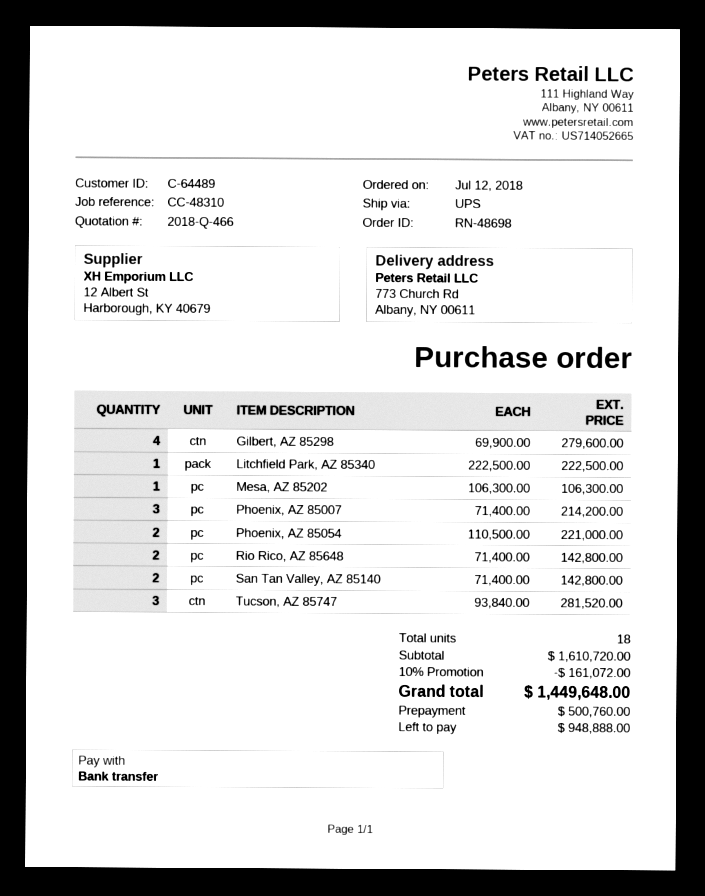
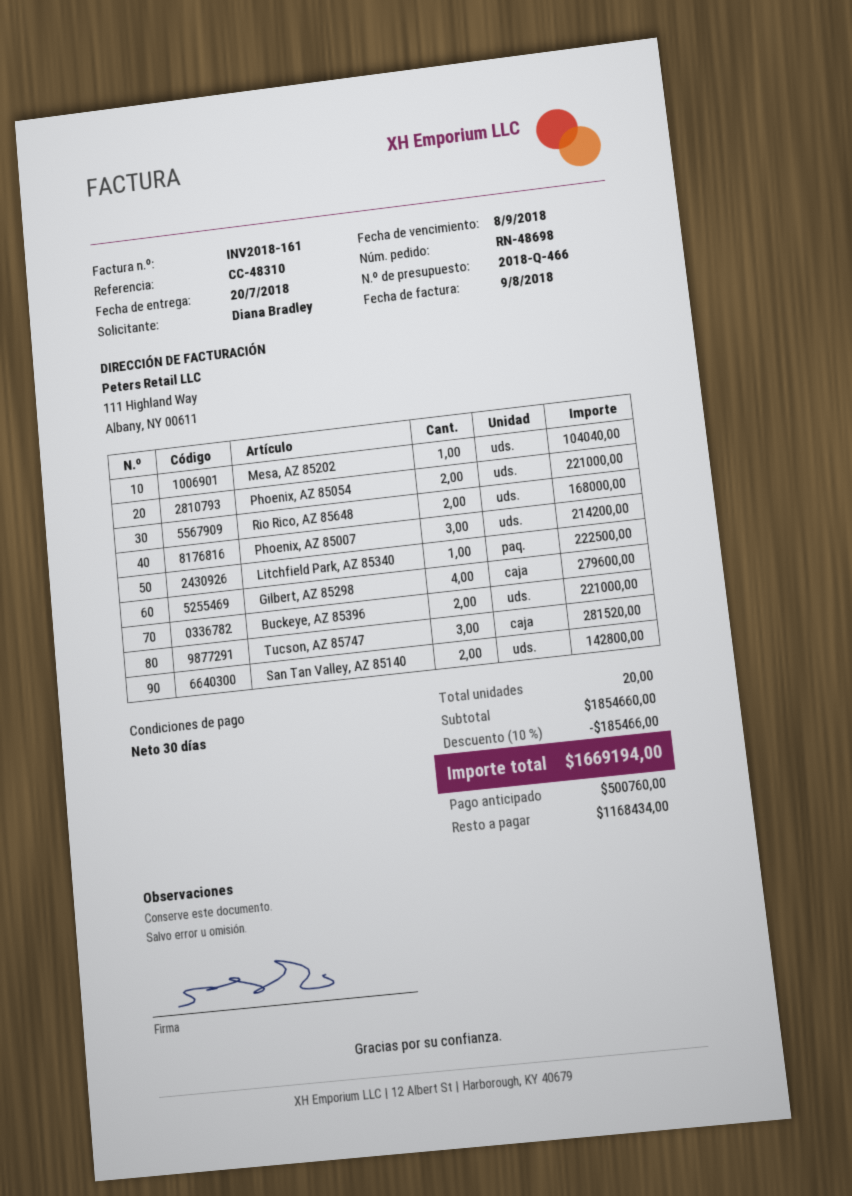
Mesa, AZ 85202: 1 for 106300.00 -> 1 for 104040.00
Rio Rico, AZ 85648: 2 for 142800.00 -> 2 for 168000.00
Buckeye, AZ 85396: none -> 2 for 221000.00
total quantity: 18 -> 20
subtotal: 1610720.00 -> 1854660.00
discount: 10% = 161072.00 -> 10% = 185466.00
total: 1449648.00 -> 1669194.00
balance: 948888.00 -> 1168434.00

